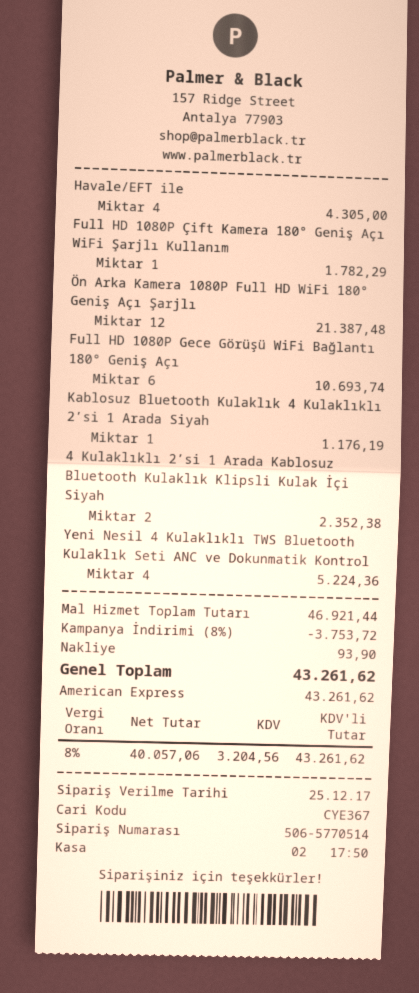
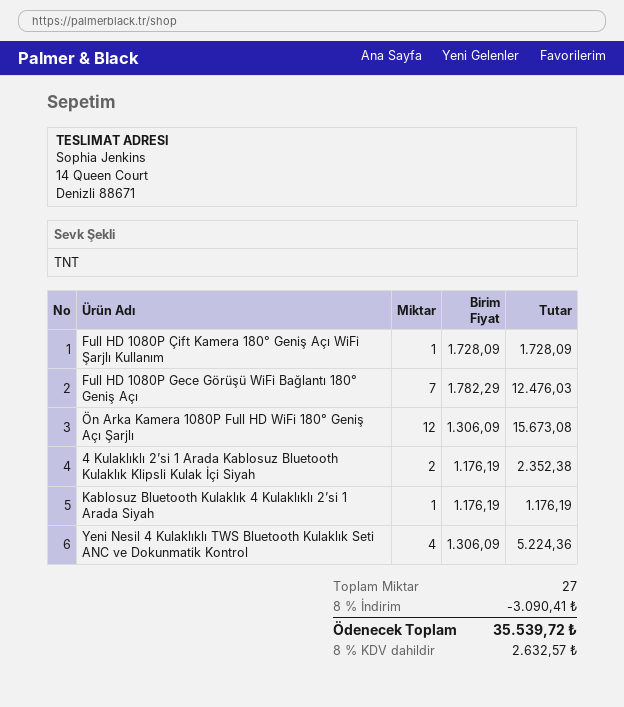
Havale/EFT ile: 4 for 4305.00 -> none
Full HD 1080P Çift Kamera 180° Geniş Açı WiFi Şarjlı Kullanım: 1 for 1782.29 -> 1 for 1728.09
Ön Arka Kamera 1080P Full HD WiFi 180° Geniş Açı Şarjlı: 12 for 21387.48 -> 12 for 15673.08
Full HD 1080P Gece Görüşü WiFi Bağlantı 180° Geniş Açı: 6 for 10693.74 -> 7 for 12476.03
discount: 8% = 3753.72 -> 8% = 3090.41
shipping: 93.90 -> none
tax: 8% = 3204.56 -> 8% = 2632.57
total: 43261.62 -> 35539.72

